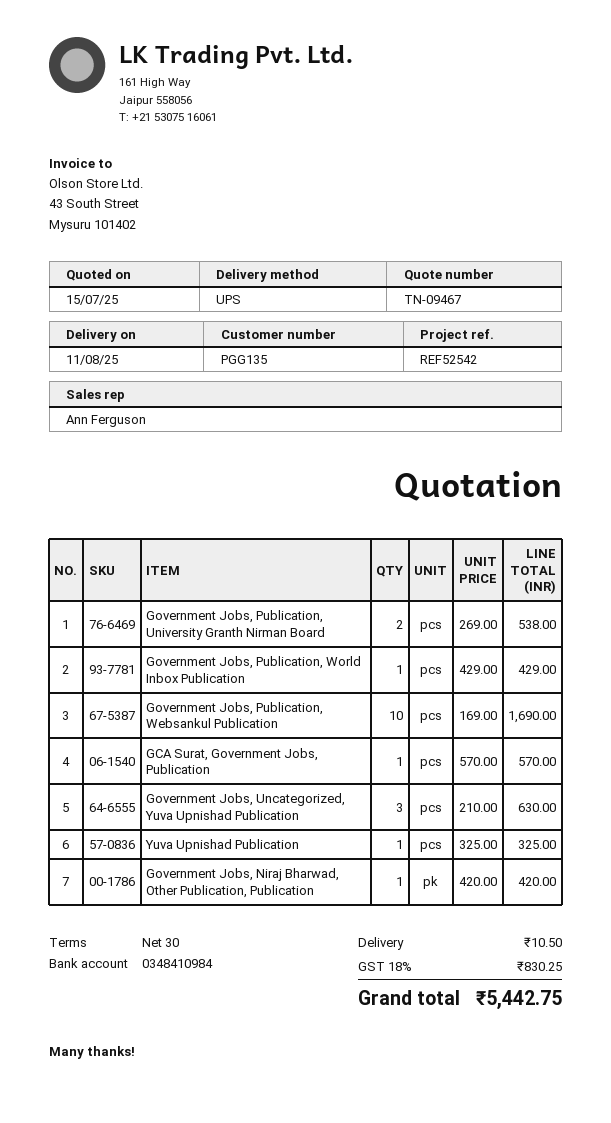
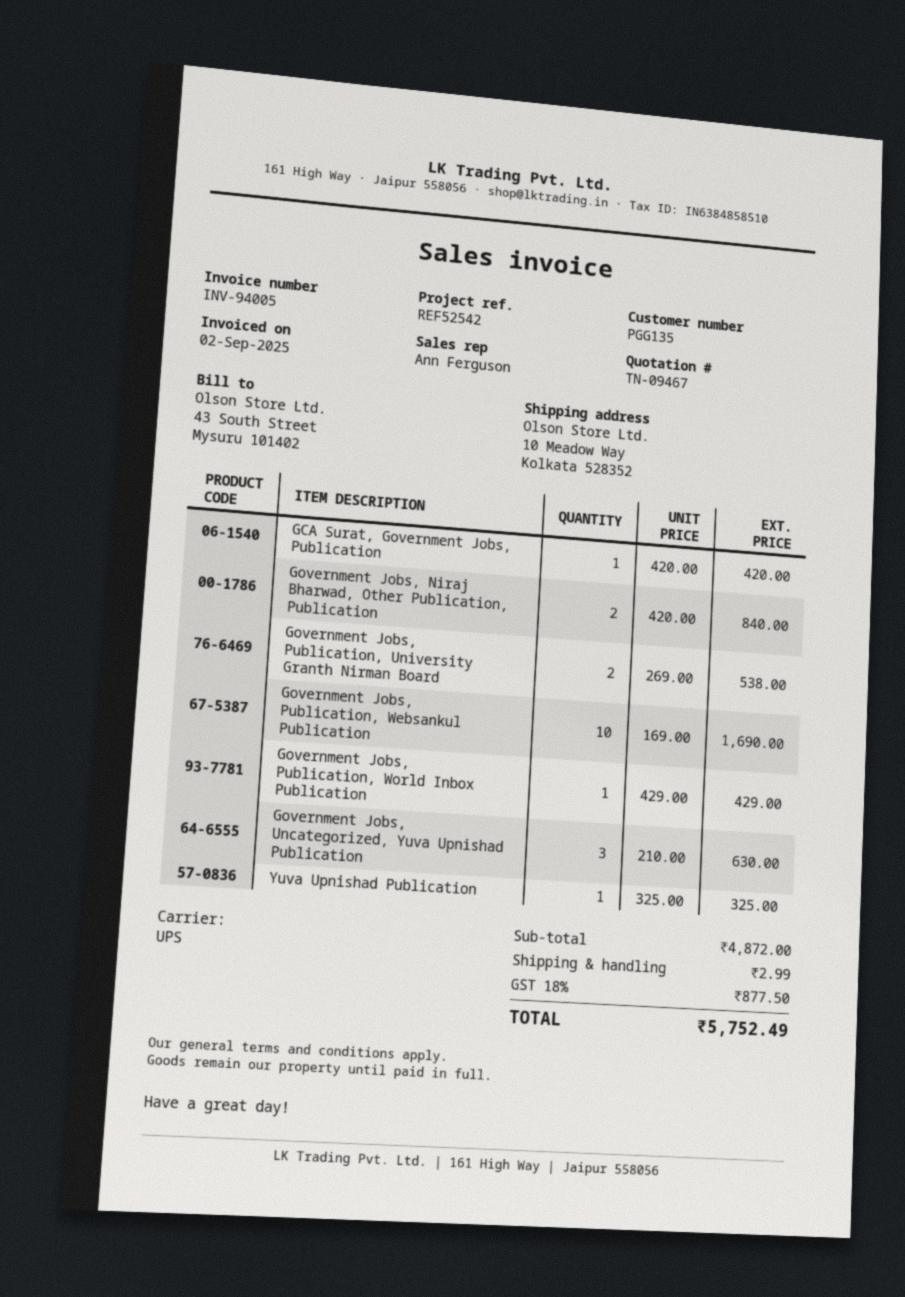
GCA Surat, Government Jobs, Publication: 1 x 570.00 = 570.00 -> 1 x 420.00 = 420.00
Government Jobs, Niraj Bharwad, Other Publication, Publication: 1 x 420.00 = 420.00 -> 2 x 420.00 = 840.00
shipping: 10.50 -> 2.99
tax: 18% = 830.25 -> 18% = 877.50
total: 5442.75 -> 5752.49

